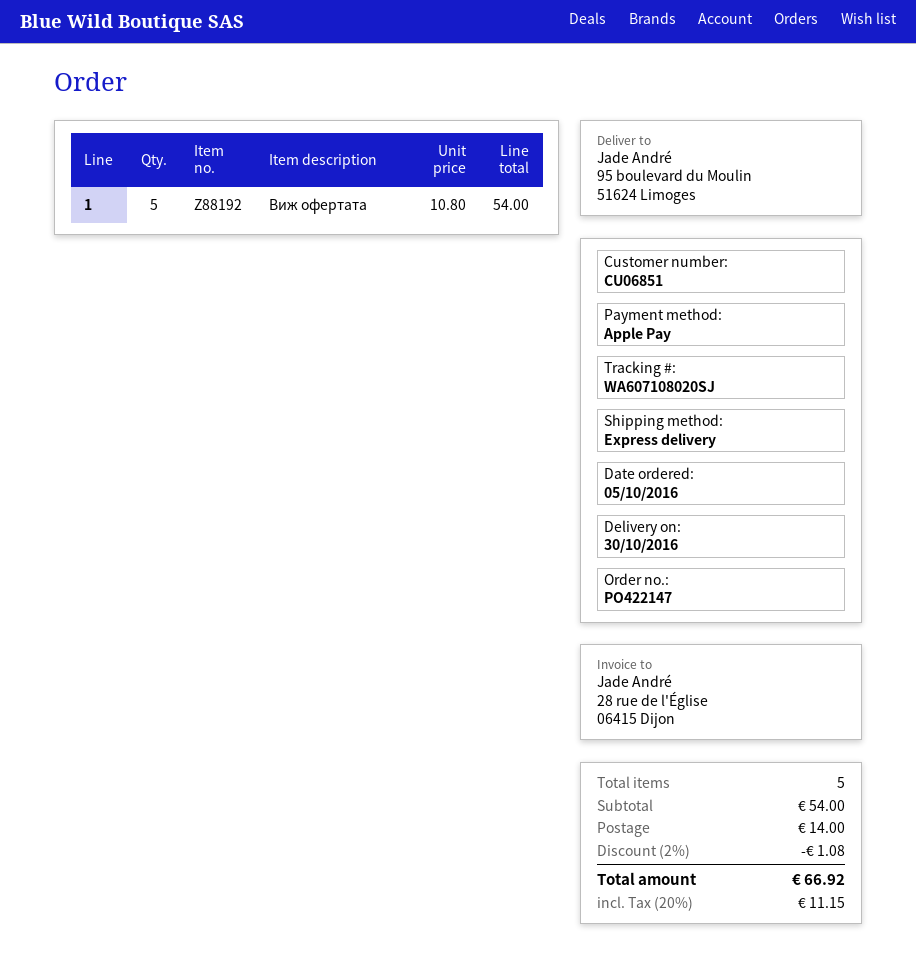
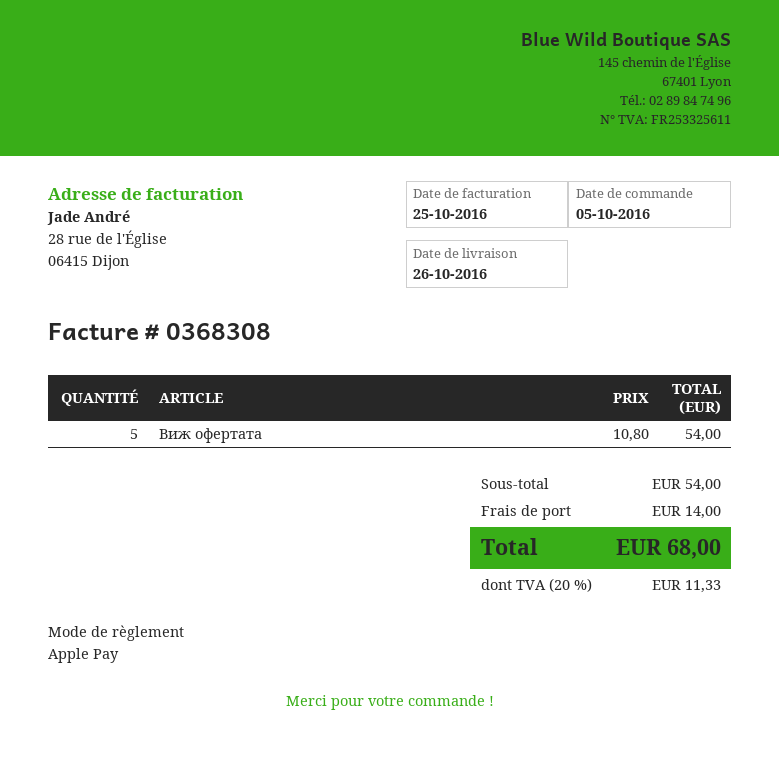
delivery date: 2016-10-30 -> 2016-10-26
discount: 2% = 1.08 -> none
tax: 20% = 11.15 -> 20% = 11.33
total: 66.92 -> 68.00

